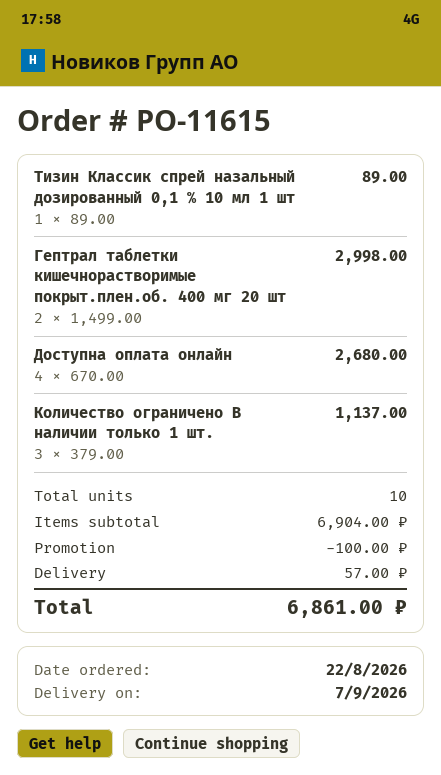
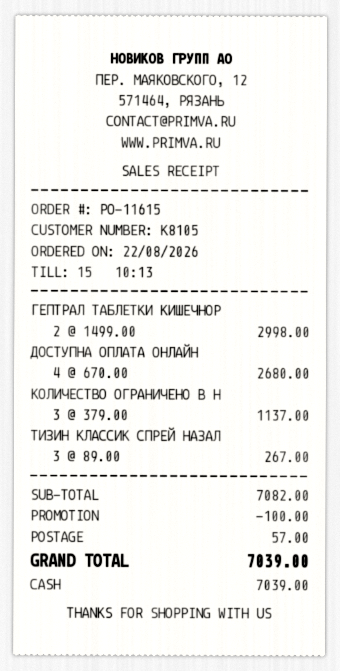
Тизин Классик спрей назальный дозированный 0,1 % 10 мл 1 шт: 1 x 89.00 = 89.00 -> 3 x 89.00 = 267.00
subtotal: 6904.00 -> 7082.00
total: 6861.00 -> 7039.00

